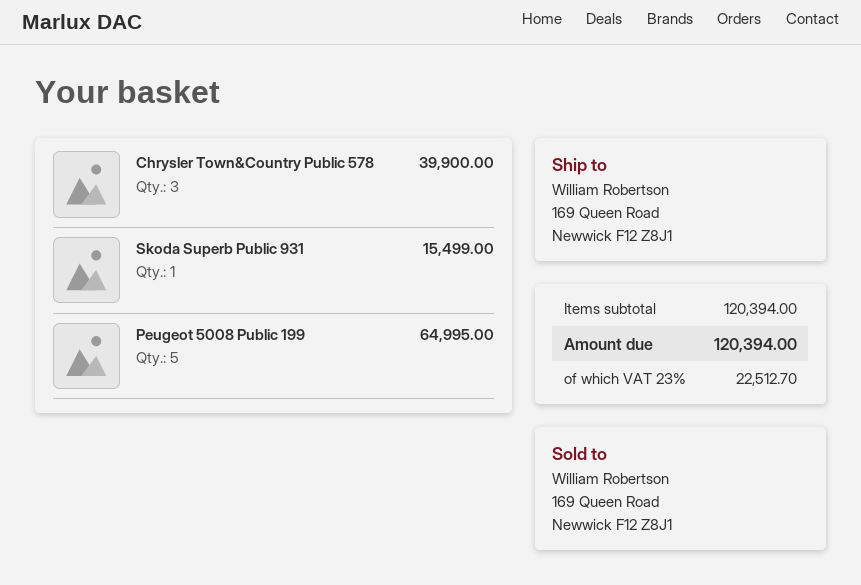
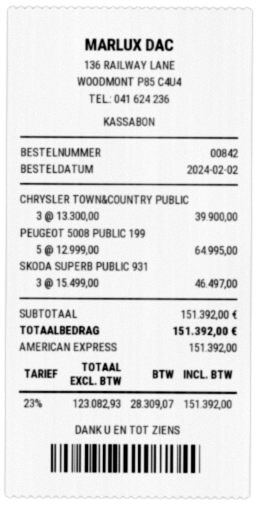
Skoda Superb Public 931: 1 for 15499.00 -> 3 for 46497.00
subtotal: 120394.00 -> 151392.00
tax: 23% = 22512.70 -> 23% = 28309.07
total: 120394.00 -> 151392.00

